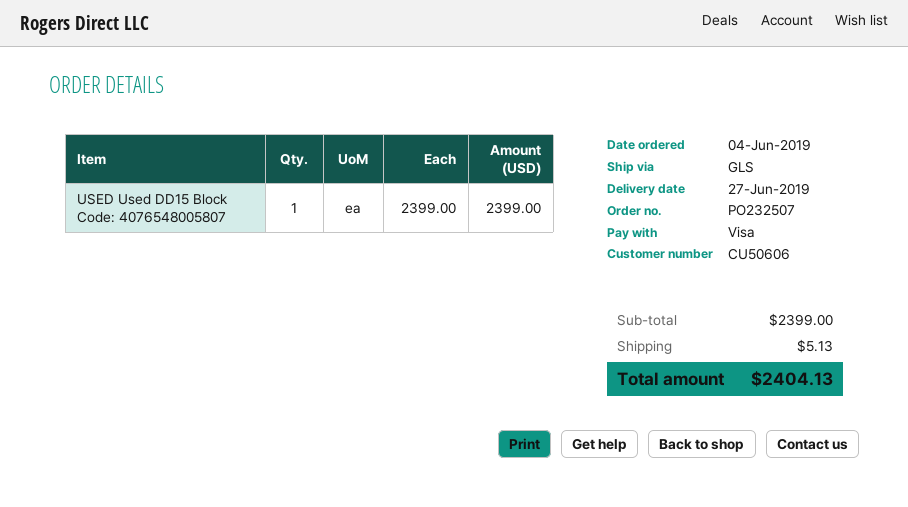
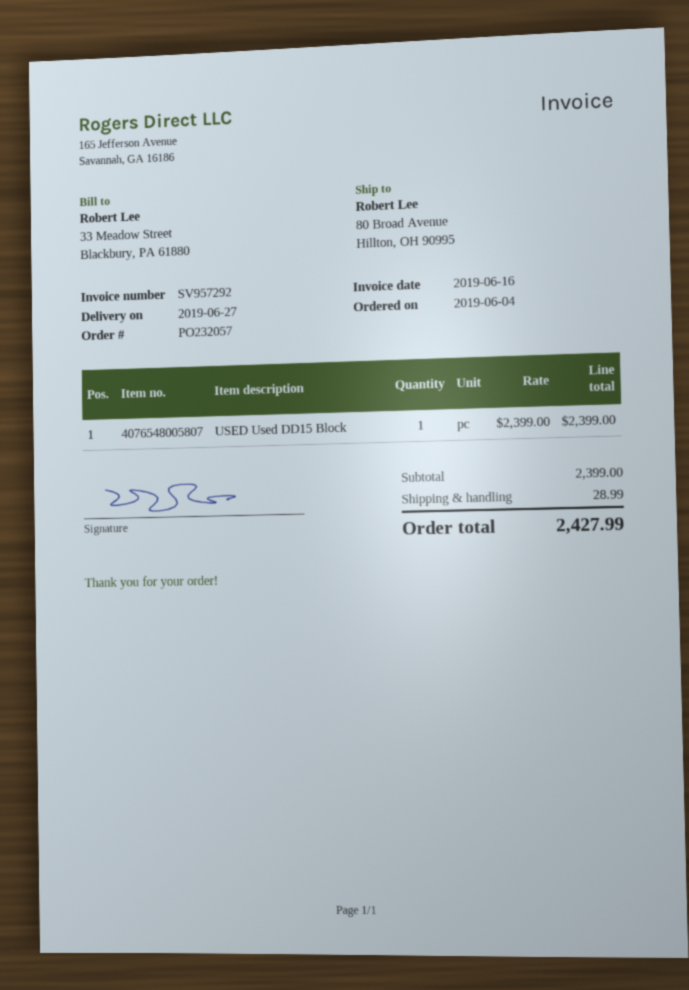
order number: PO232507 -> PO232057
shipping: 5.13 -> 28.99
total: 2404.13 -> 2427.99

